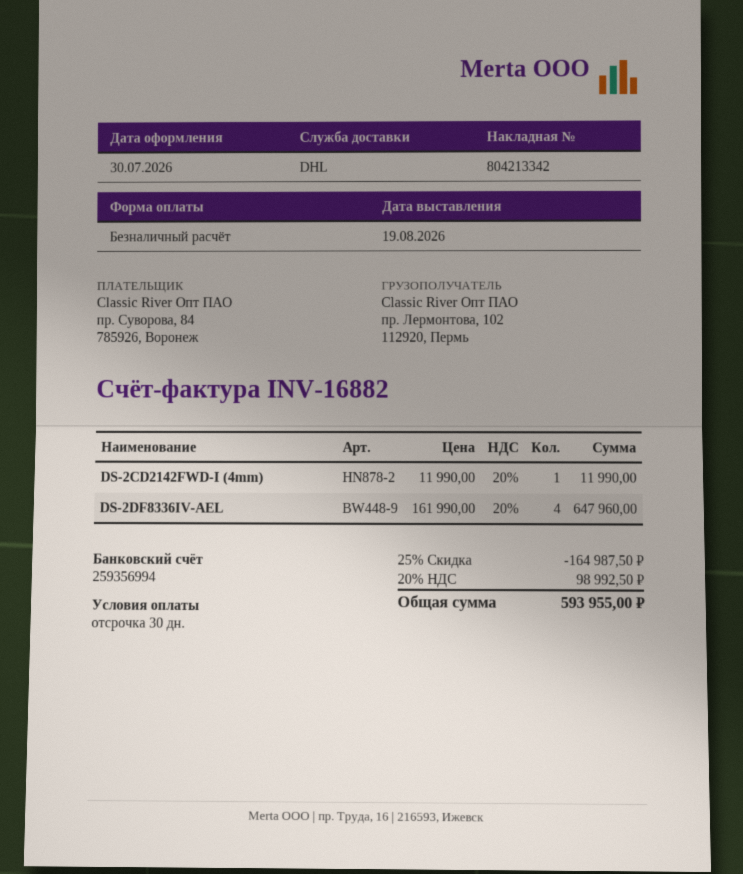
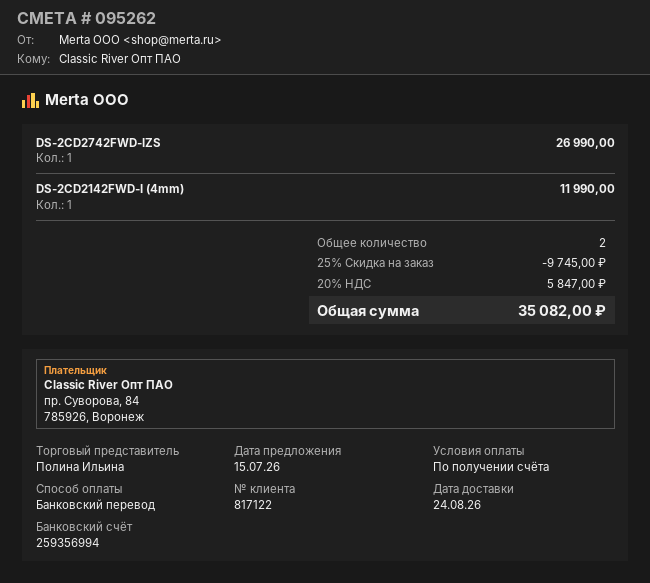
payment terms: 30 days -> on receipt
DS-2DF8336IV-AEL: 4 for 647960.00 -> none
DS-2CD2742FWD-IZS: none -> 1 for 26990.00
discount: 25% = 164987.50 -> 25% = 9745.00
tax: 20% = 98992.50 -> 20% = 5847.00
total: 593955.00 -> 35082.00

